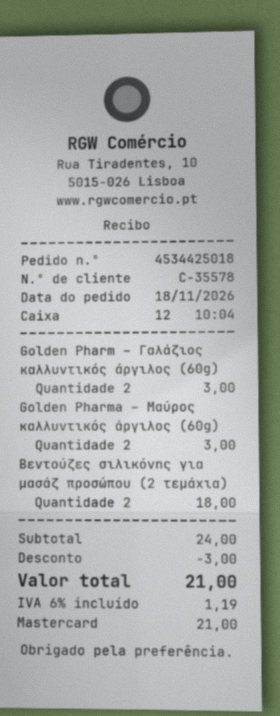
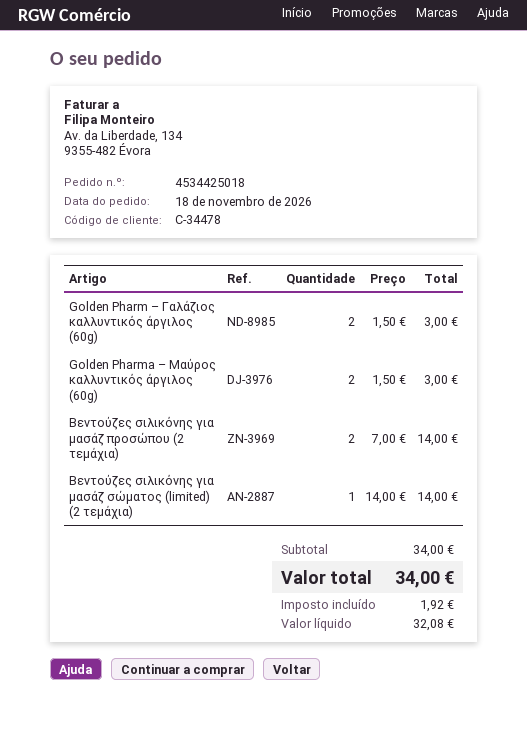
customer number: C-35578 -> C-34478
Βεντούζες σιλικόνης για μασάζ προσώπου (2 τεμάχια): 2 for 18.00 -> 2 for 14.00
Βεντούζες σιλικόνης για μασάζ σώματος (limited) (2 τεμάχια): none -> 1 for 14.00
subtotal: 24.00 -> 34.00
discount: 3.00 -> none
tax: 1.19 -> 1.92
total: 21.00 -> 34.00

